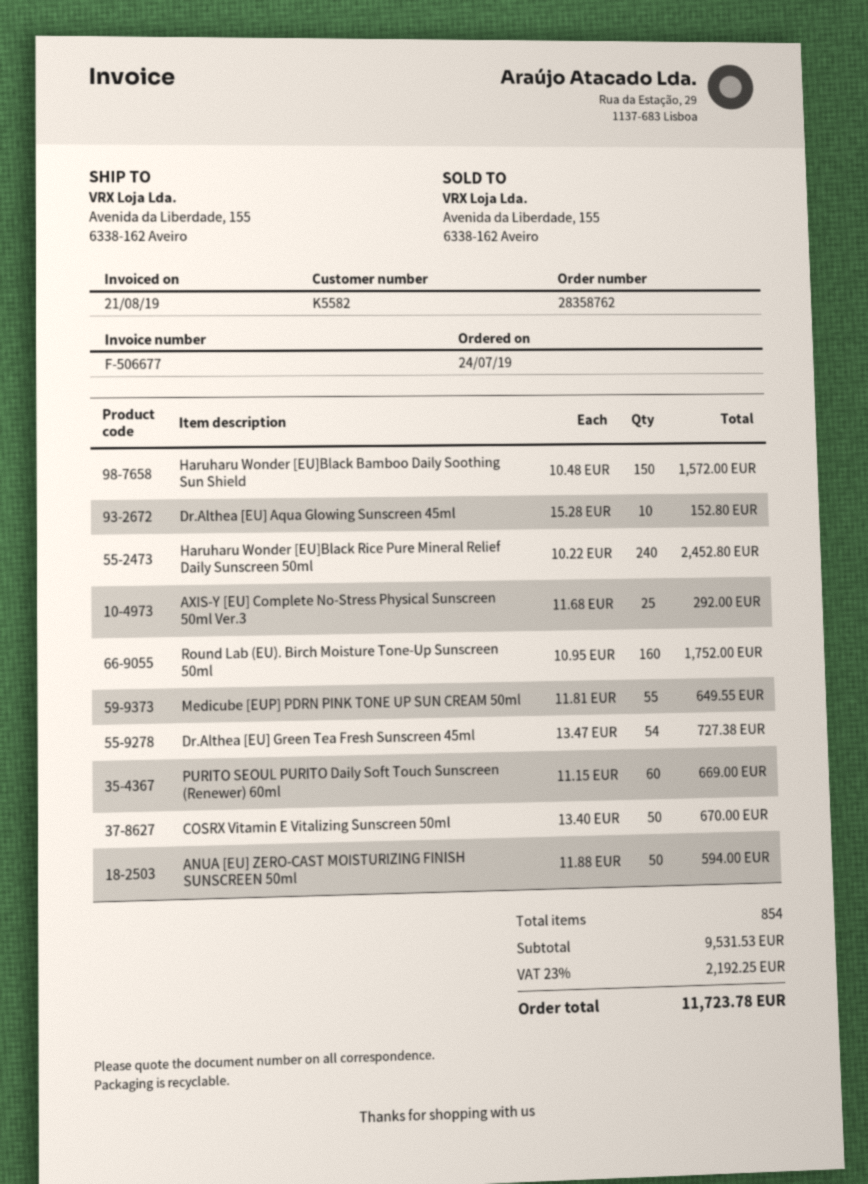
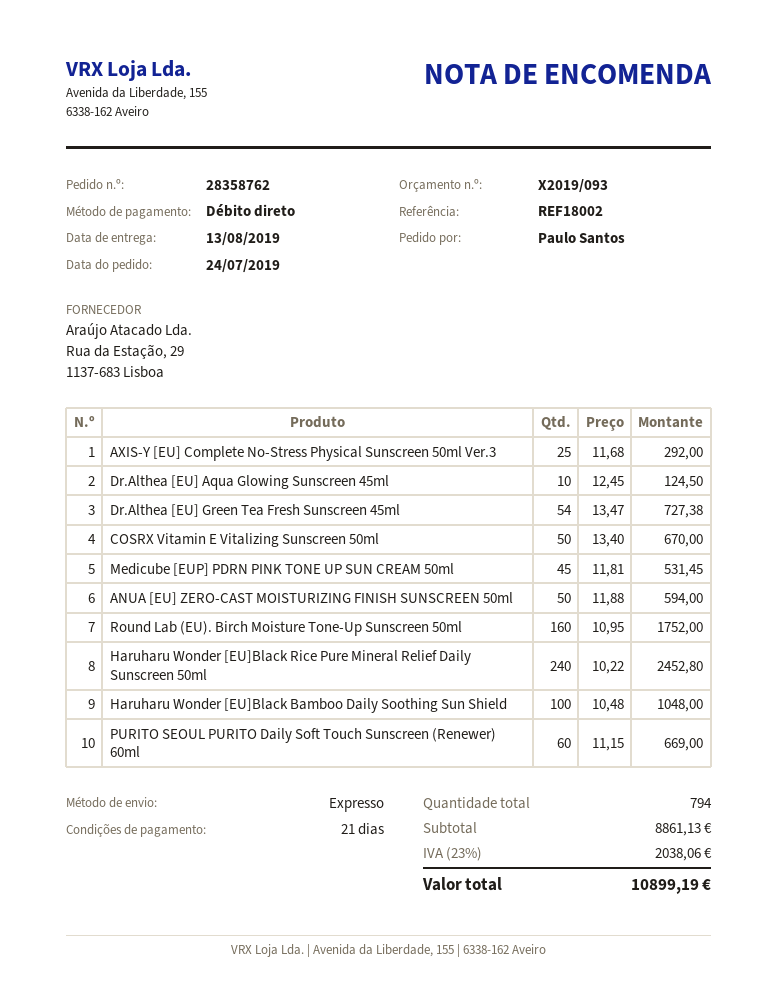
Haruharu Wonder [EU]Black Bamboo Daily Soothing Sun Shield: 150 x 10.48 = 1572.00 -> 100 x 10.48 = 1048.00
Dr.Althea [EU] Aqua Glowing Sunscreen 45ml: 10 x 15.28 = 152.80 -> 10 x 12.45 = 124.50
Medicube [EUP] PDRN PINK TONE UP SUN CREAM 50ml: 55 x 11.81 = 649.55 -> 45 x 11.81 = 531.45
total quantity: 854 -> 794
subtotal: 9531.53 -> 8861.13
tax: 23% = 2192.25 -> 23% = 2038.06
total: 11723.78 -> 10899.19

